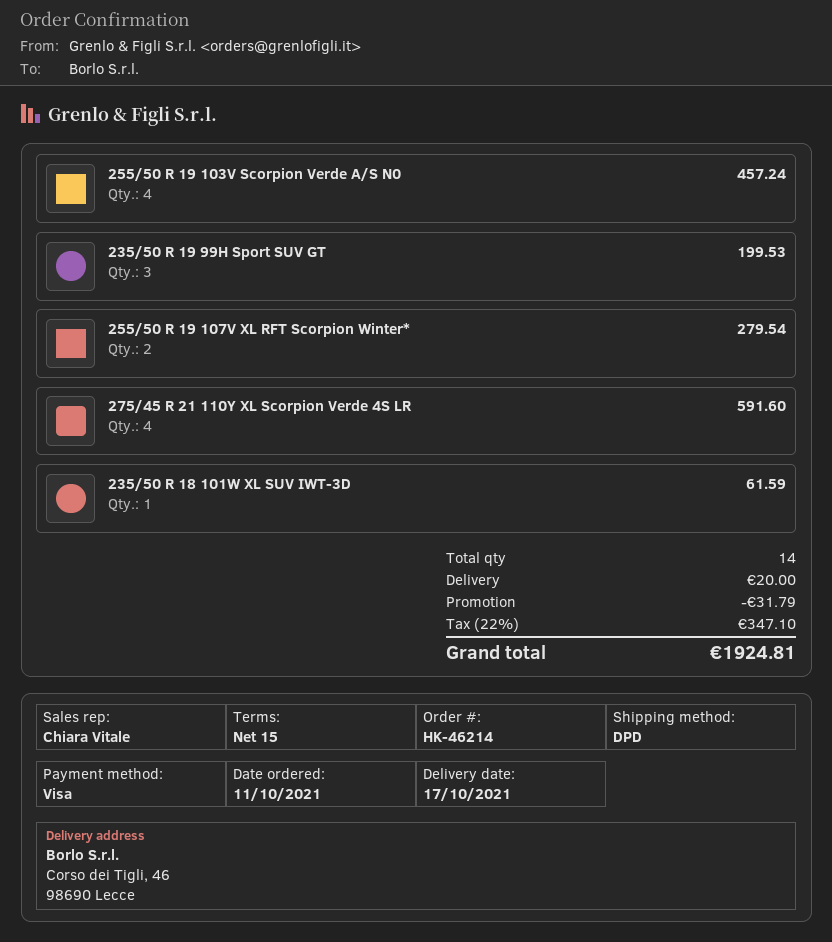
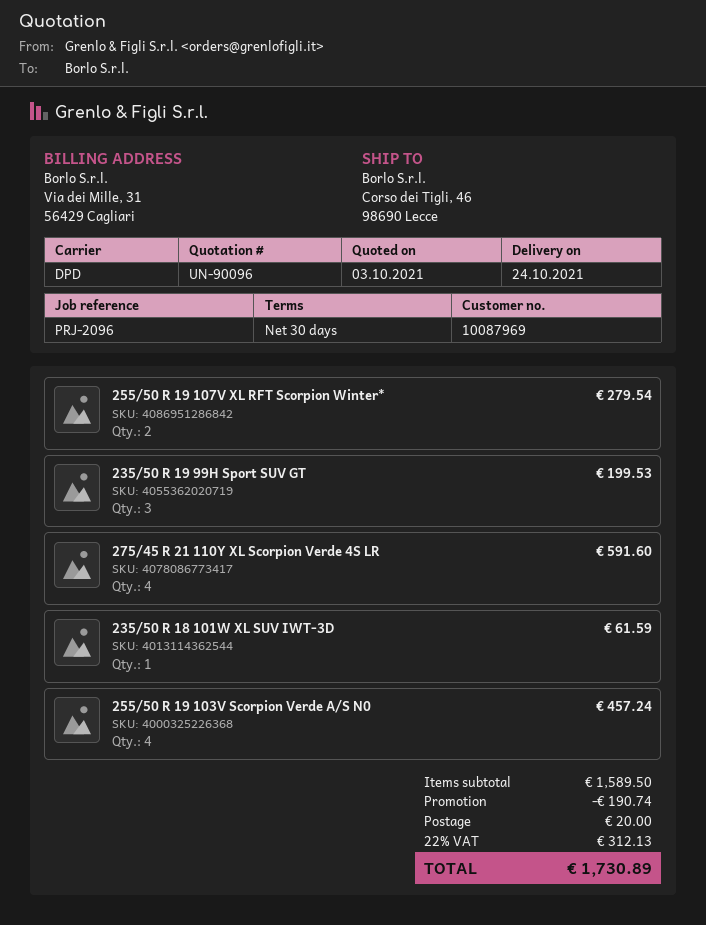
delivery date: 2021-10-17 -> 2021-10-24
payment terms: 15 days -> 30 days
discount: 31.79 -> 190.74
tax: 22% = 347.10 -> 22% = 312.13
total: 1924.81 -> 1730.89

